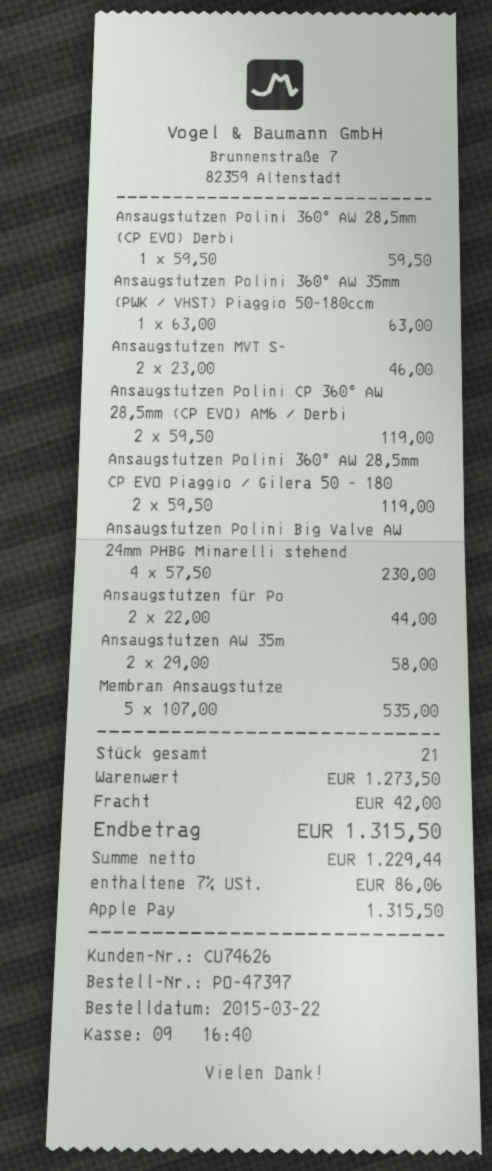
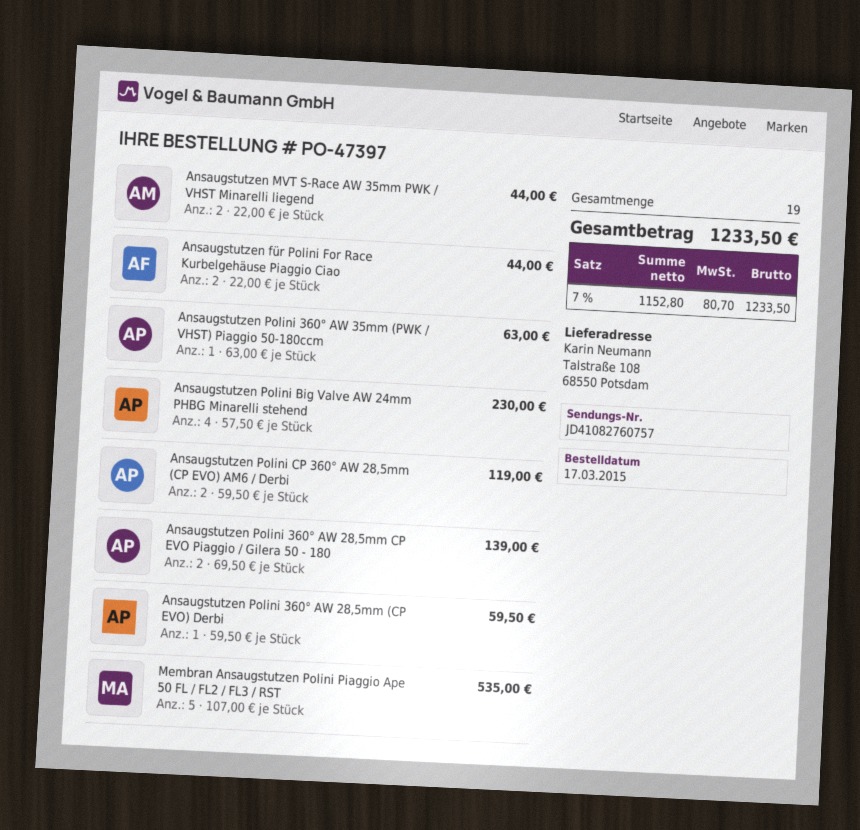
order date: 2015-03-22 -> 2015-03-17
Ansaugstutzen MVT S-: 2 x 23.00 = 46.00 -> 2 x 22.00 = 44.00
Ansaugstutzen Polini 360° AW 28,5mm CP EVO Piaggio / Gilera 50 - 180: 2 x 59.50 = 119.00 -> 2 x 69.50 = 139.00
Ansaugstutzen AW 35m: 2 x 29.00 = 58.00 -> none
total quantity: 21 -> 19
shipping: 42.00 -> none
net: 1229.44 -> 1152.80
tax: 7% = 86.06 -> 7% = 80.70
total: 1315.50 -> 1233.50

